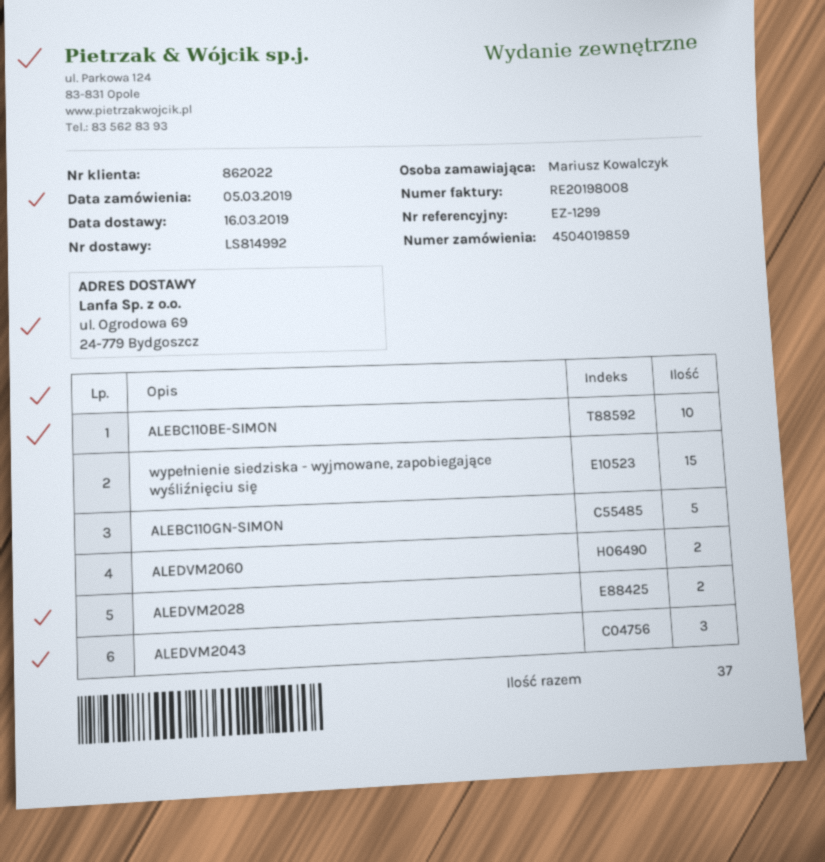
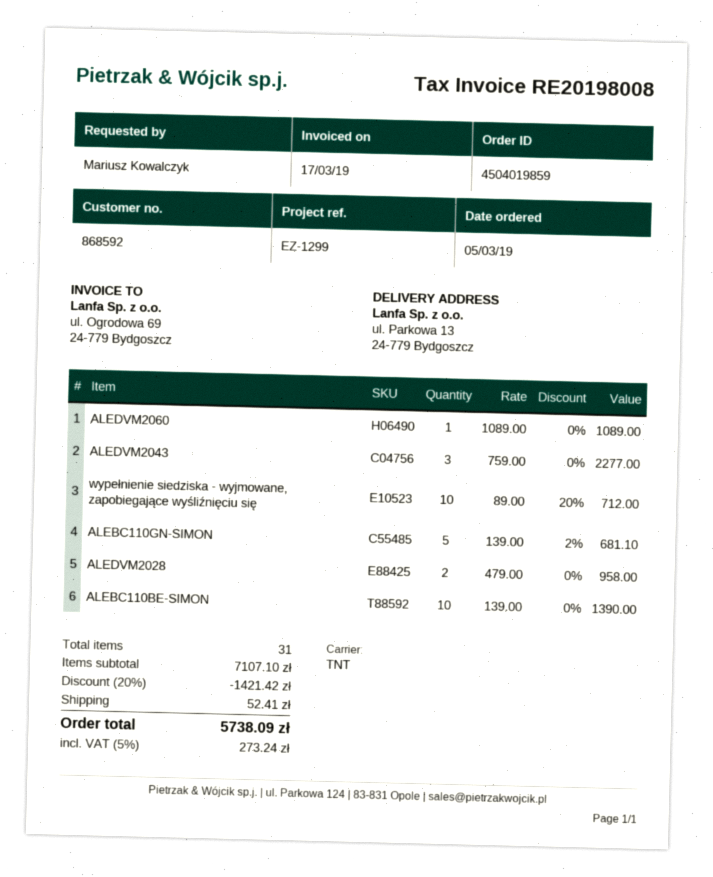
customer number: 862022 -> 868592
ship to: ul. Ogrodowa 69, 24-779 Bydgoszcz -> ul. Parkowa 13, 24-779 Bydgoszcz
wypełnienie siedziska - wyjmowane, zapobiegające wyśliźnięciu się: 15 -> 10
ALEDVM2060: 2 -> 1
total quantity: 37 -> 31

